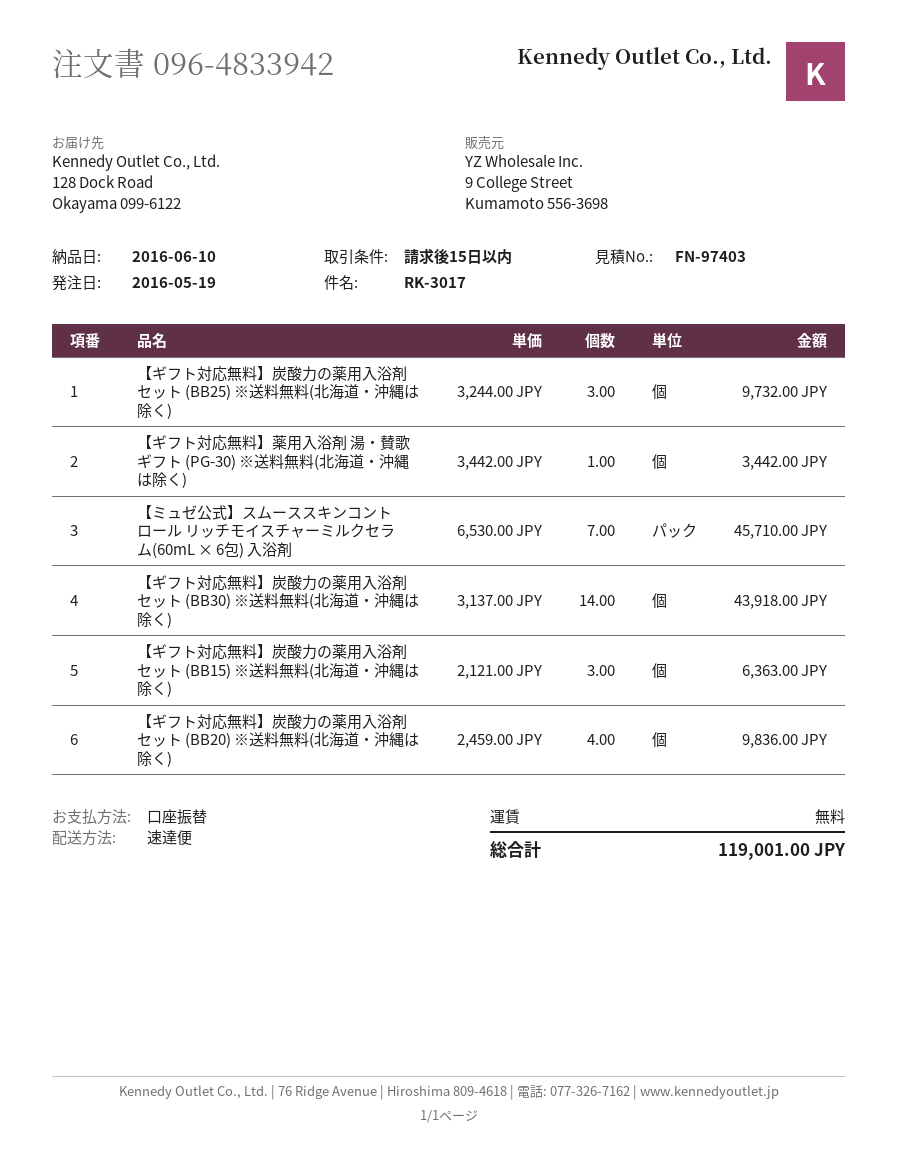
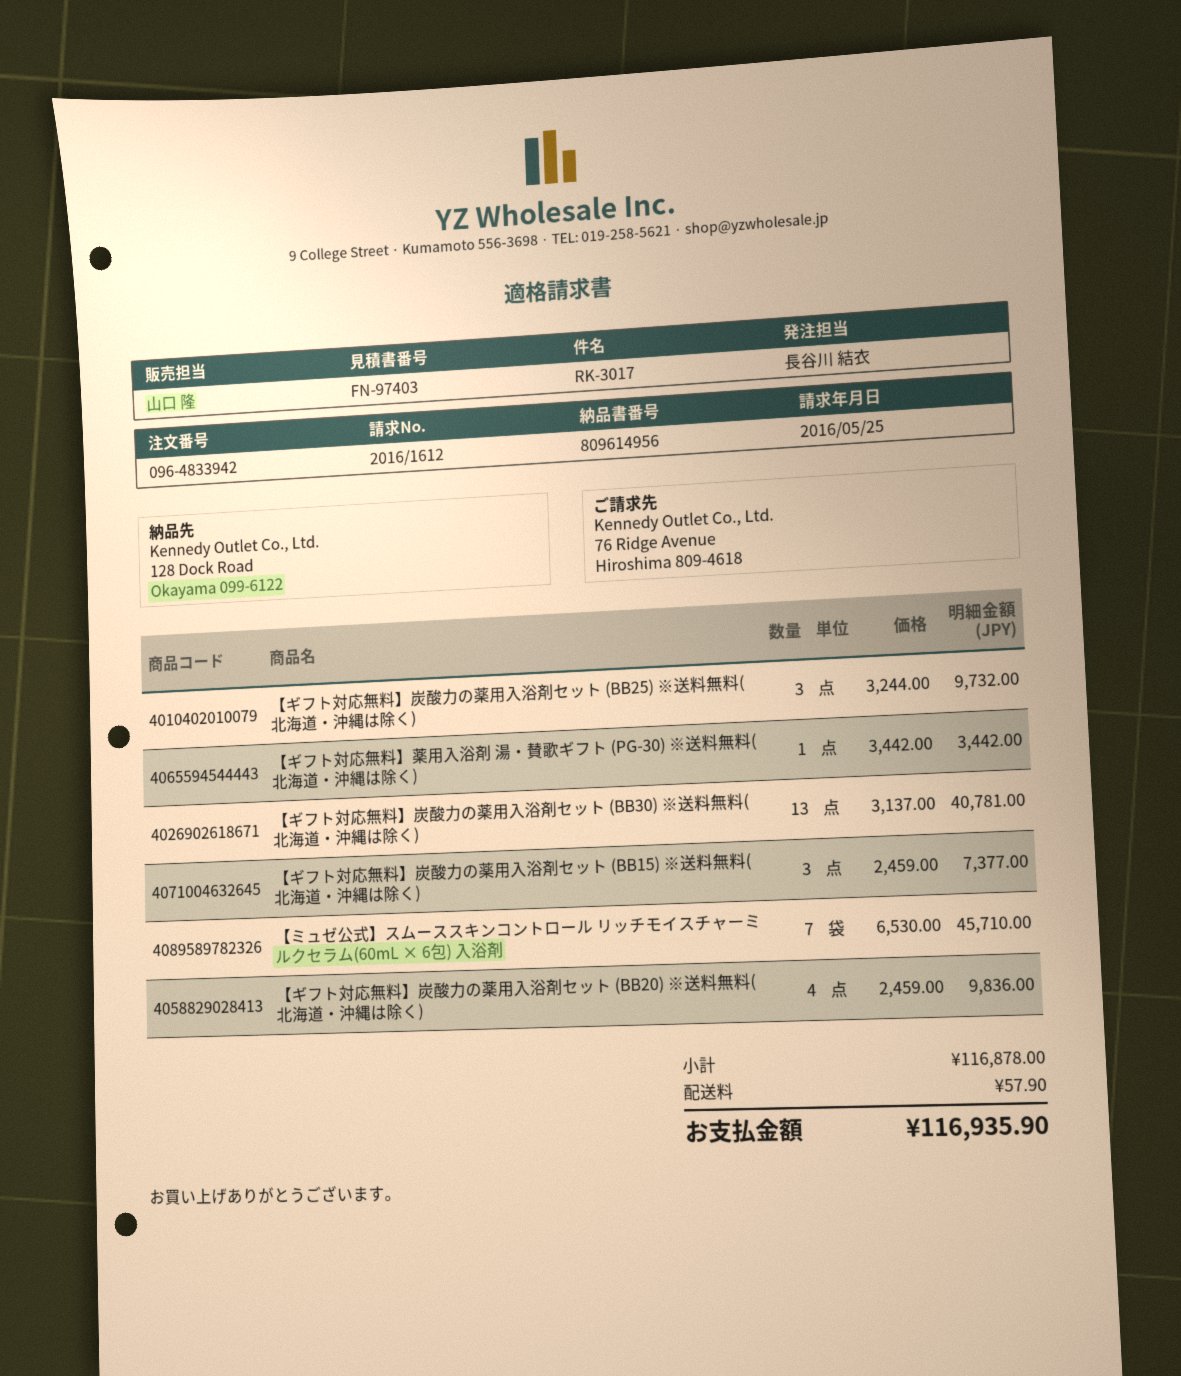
【ギフト対応無料】炭酸力の薬用入浴剤セット (BB30) ※送料無料(北海道・沖縄は除く): 14 x 3137.00 = 43918.00 -> 13 x 3137.00 = 40781.00
【ギフト対応無料】炭酸力の薬用入浴剤セット (BB15) ※送料無料(北海道・沖縄は除く): 3 x 2121.00 = 6363.00 -> 3 x 2459.00 = 7377.00
shipping: 0.00 -> 57.90
total: 119001.00 -> 116935.90

